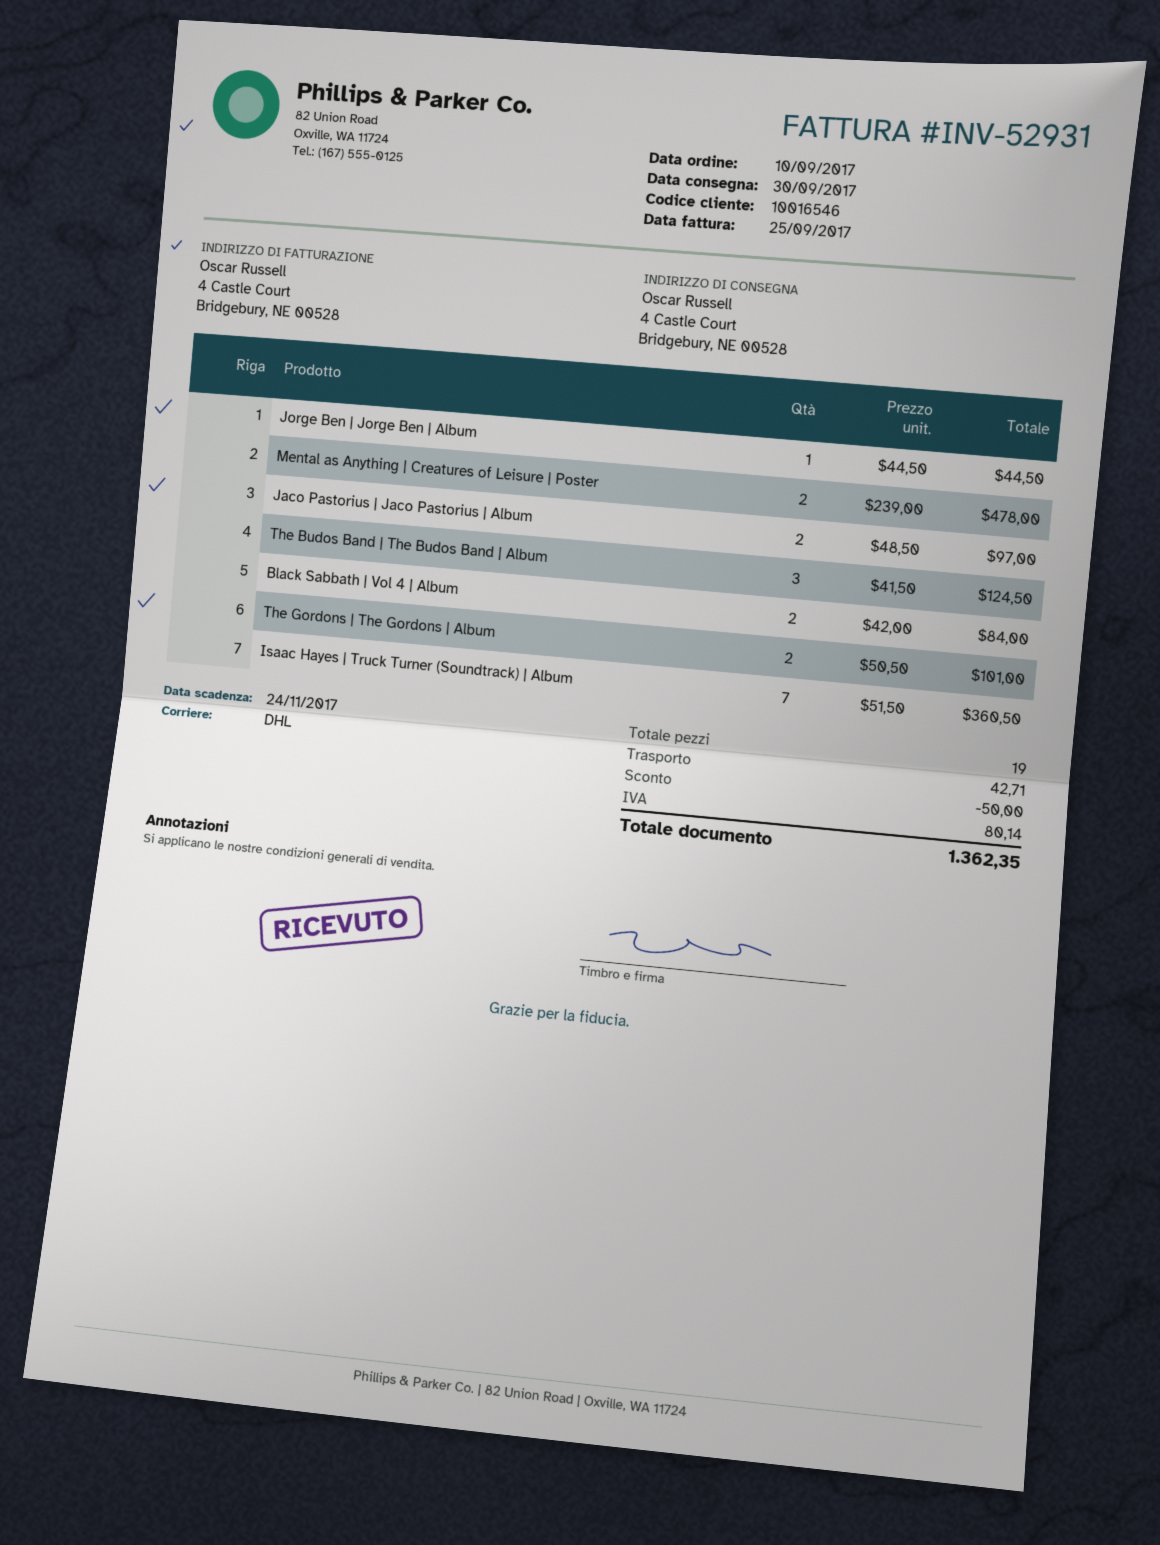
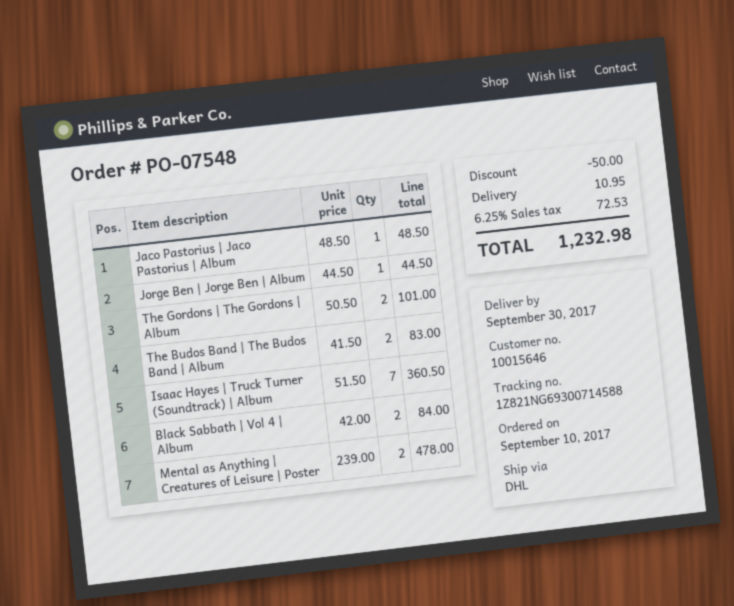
customer number: 10016546 -> 10015646
Jaco Pastorius | Jaco Pastorius | Album: 2 x 48.50 = 97.00 -> 1 x 48.50 = 48.50
The Budos Band | The Budos Band | Album: 3 x 41.50 = 124.50 -> 2 x 41.50 = 83.00
shipping: 42.71 -> 10.95
tax: 80.14 -> 72.53
total: 1362.35 -> 1232.98

